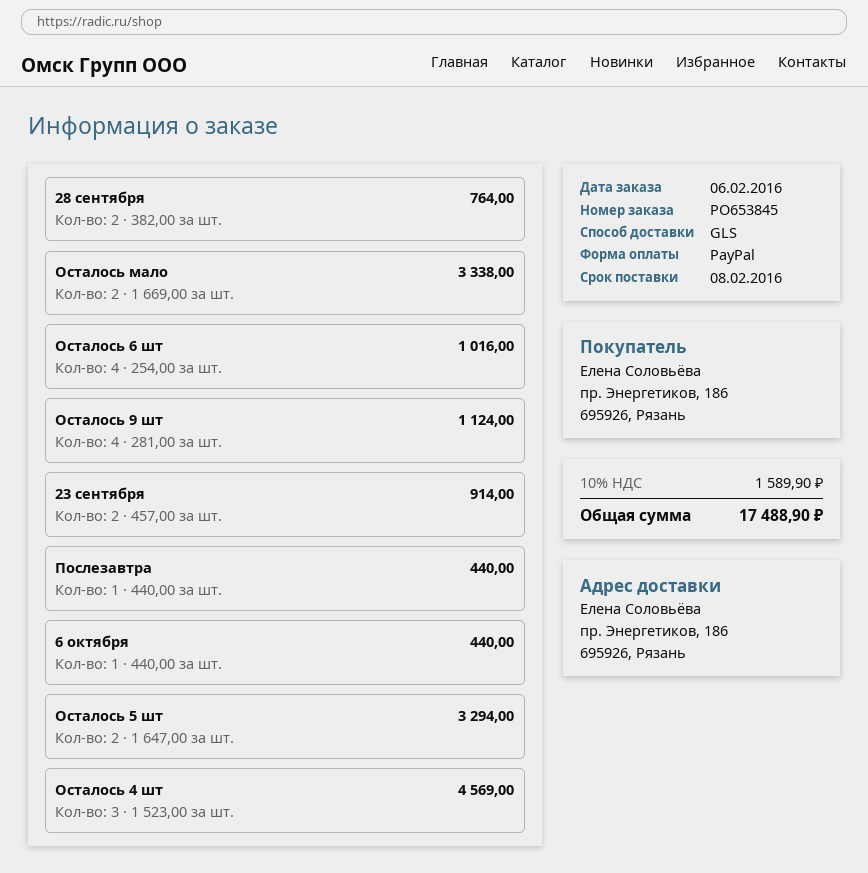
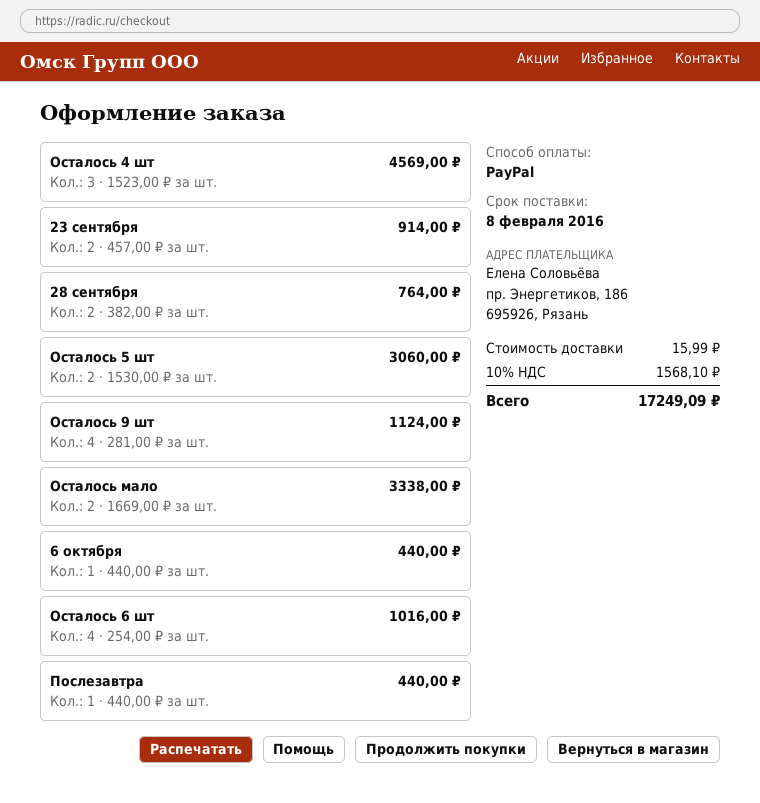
Осталось 5 шт: 2 x 1647.00 = 3294.00 -> 2 x 1530.00 = 3060.00
shipping: none -> 15.99
tax: 10% = 1589.90 -> 10% = 1568.10
total: 17488.90 -> 17249.09

